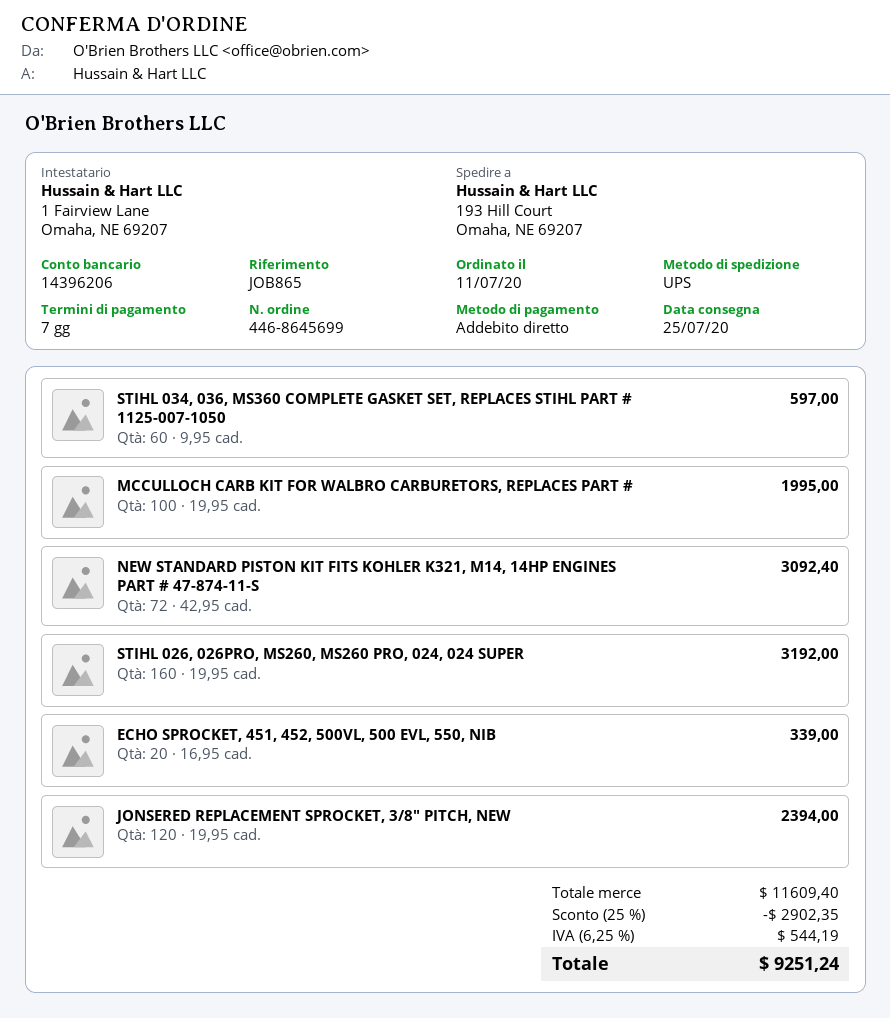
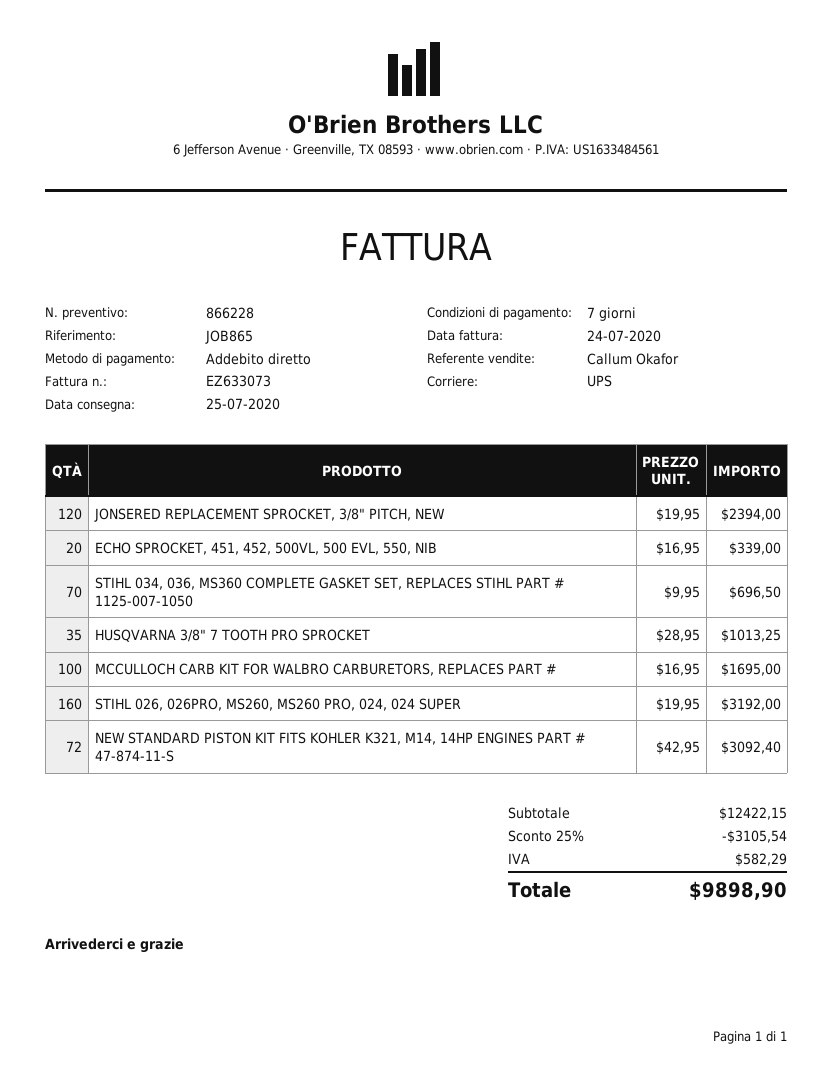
STIHL 034, 036, MS360 COMPLETE GASKET SET, REPLACES STIHL PART # 1125-007-1050: 60 x 9.95 = 597.00 -> 70 x 9.95 = 696.50
MCCULLOCH CARB KIT FOR WALBRO CARBURETORS, REPLACES PART #: 100 x 19.95 = 1995.00 -> 100 x 16.95 = 1695.00
HUSQVARNA 3/8" 7 TOOTH PRO SPROCKET: none -> 35 x 28.95 = 1013.25
subtotal: 11609.40 -> 12422.15
discount: 25% = 2902.35 -> 25% = 3105.54
tax: 544.19 -> 582.29
total: 9251.24 -> 9898.90

